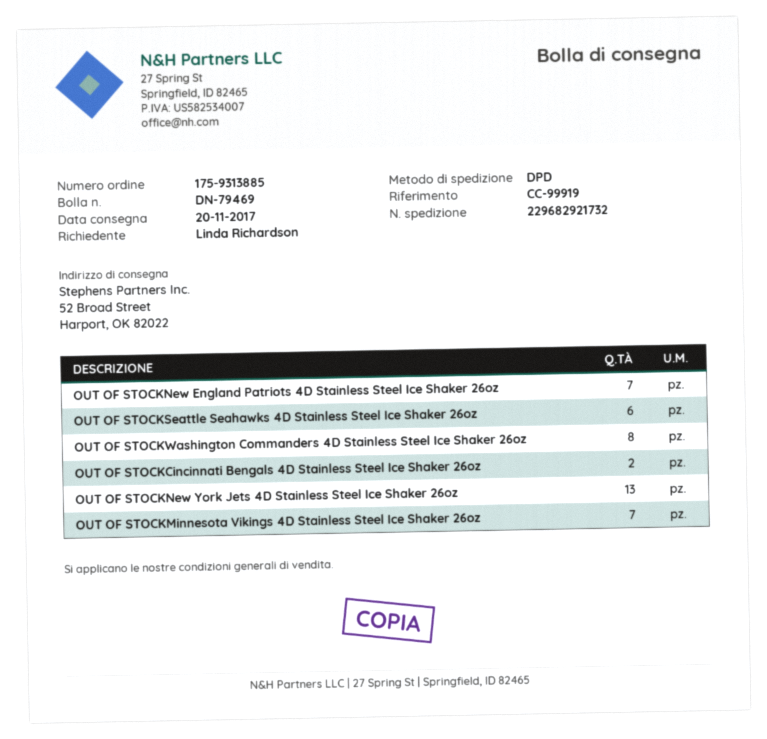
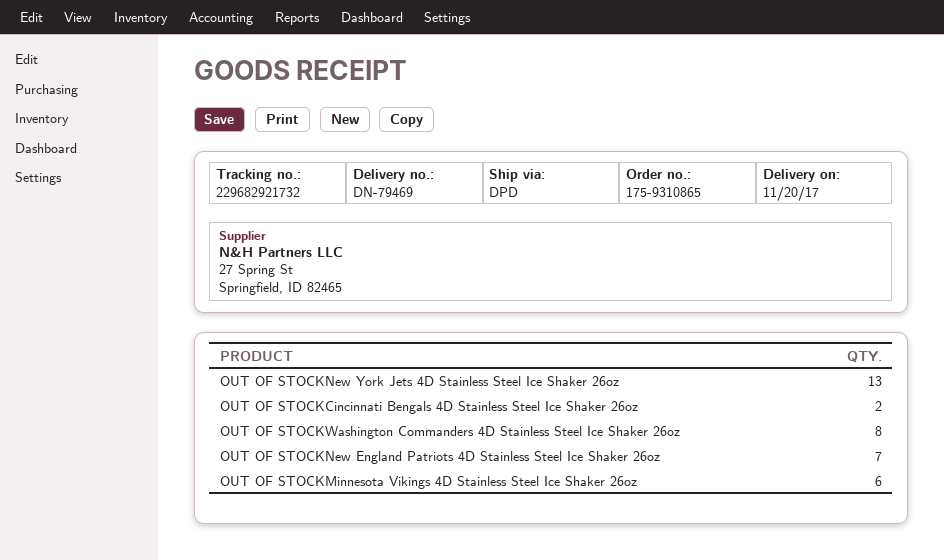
order number: 175-9313885 -> 175-9310865
OUT OF STOCKSeattle Seahawks 4D Stainless Steel Ice Shaker 26oz: 6 -> none
OUT OF STOCKMinnesota Vikings 4D Stainless Steel Ice Shaker 26oz: 7 -> 6

